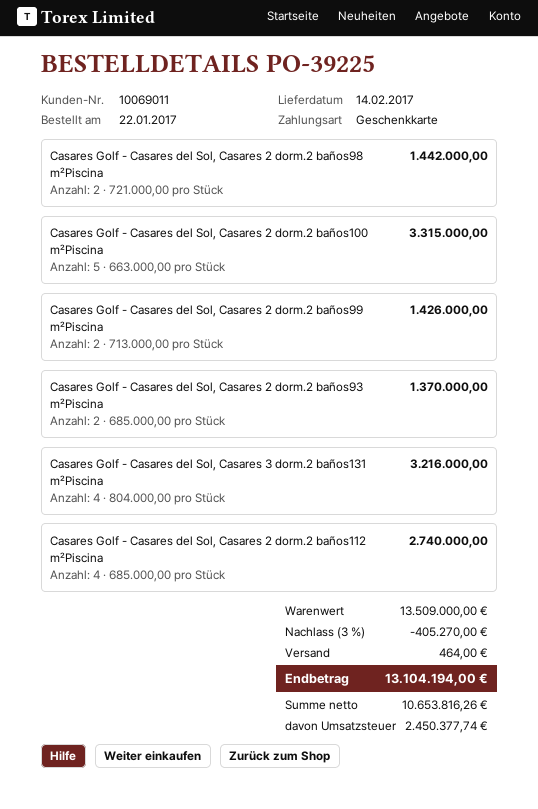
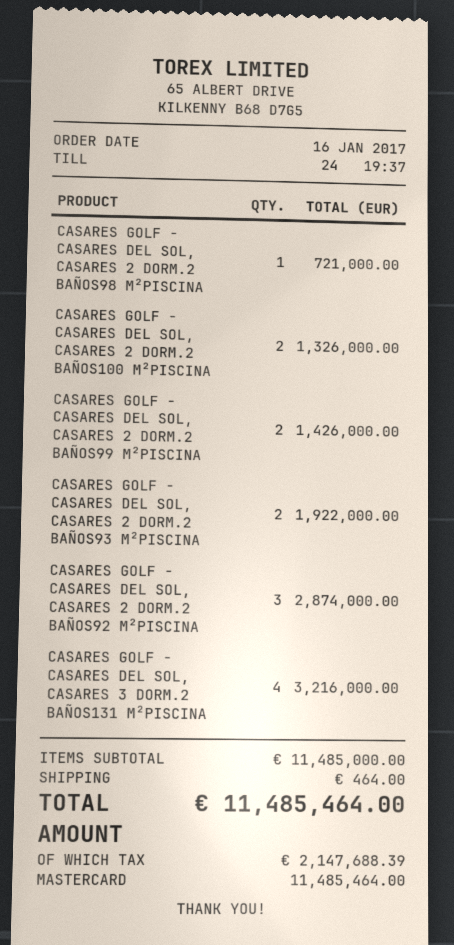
order date: 2017-01-22 -> 2017-01-16
payment method: gift card -> Mastercard
Casares Golf - Casares del Sol, Casares 2 dorm.2 baños98 m²Piscina: 2 for 1442000.00 -> 1 for 721000.00
Casares Golf - Casares del Sol, Casares 2 dorm.2 baños100 m²Piscina: 5 for 3315000.00 -> 2 for 1326000.00
Casares Golf - Casares del Sol, Casares 2 dorm.2 baños93 m²Piscina: 2 for 1370000.00 -> 2 for 1922000.00
Casares Golf - Casares del Sol, Casares 2 dorm.2 baños112 m²Piscina: 4 for 2740000.00 -> none
CASARES GOLF - CASARES DEL SOL, CASARES 2 DORM.2 BAÑOS92 M²PISCINA: none -> 3 for 2874000.00
subtotal: 13509000.00 -> 11485000.00
discount: 3% = 405270.00 -> none
tax: 2450377.74 -> 2147688.39
total: 13104194.00 -> 11485464.00

